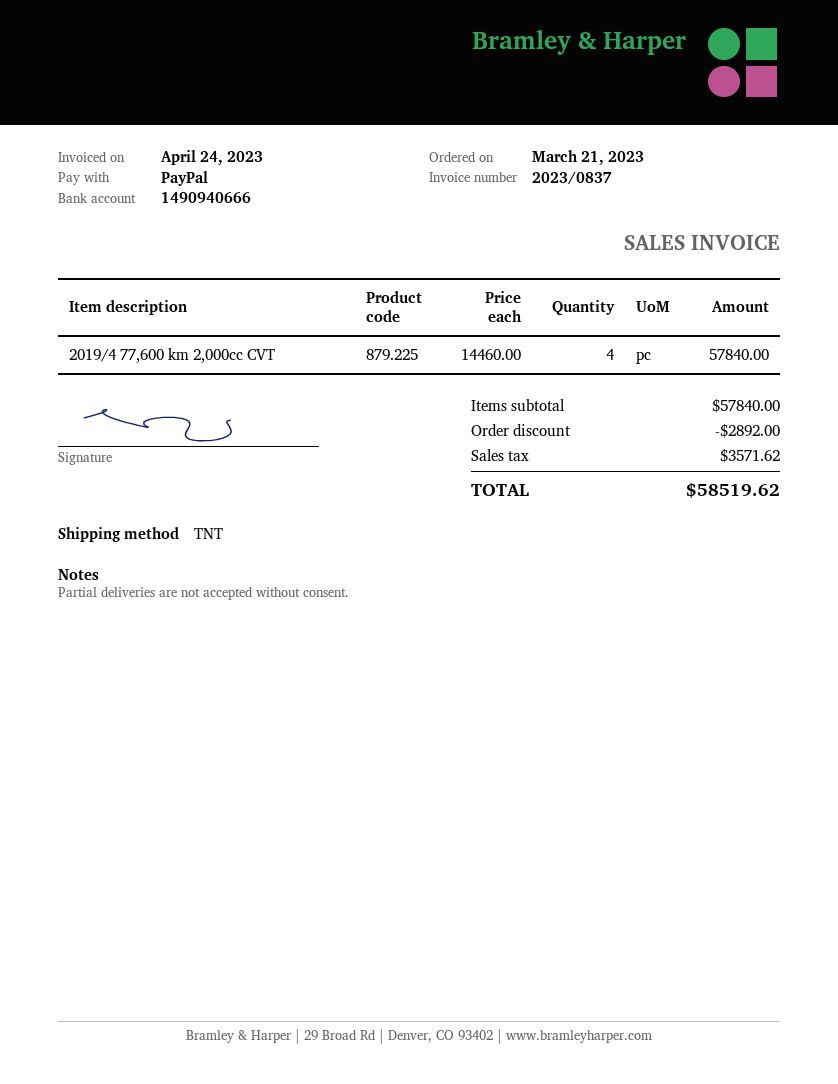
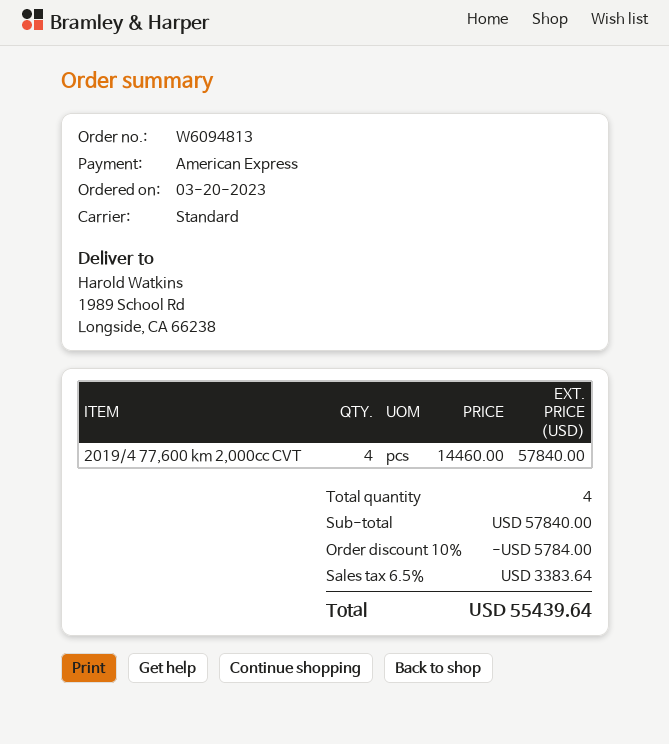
order date: 2023-03-21 -> 2023-03-20
payment method: PayPal -> American Express
shipping method: TNT -> standard
discount: 2892.00 -> 5784.00
tax: 3571.62 -> 3383.64
total: 58519.62 -> 55439.64

